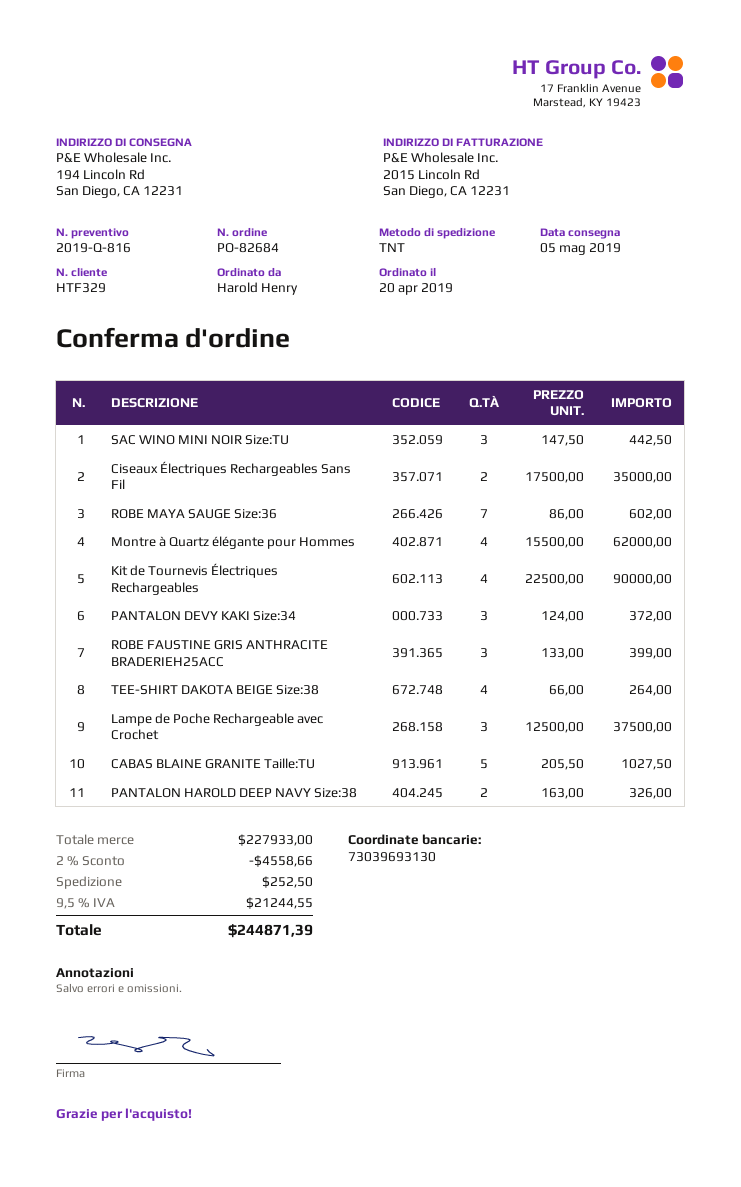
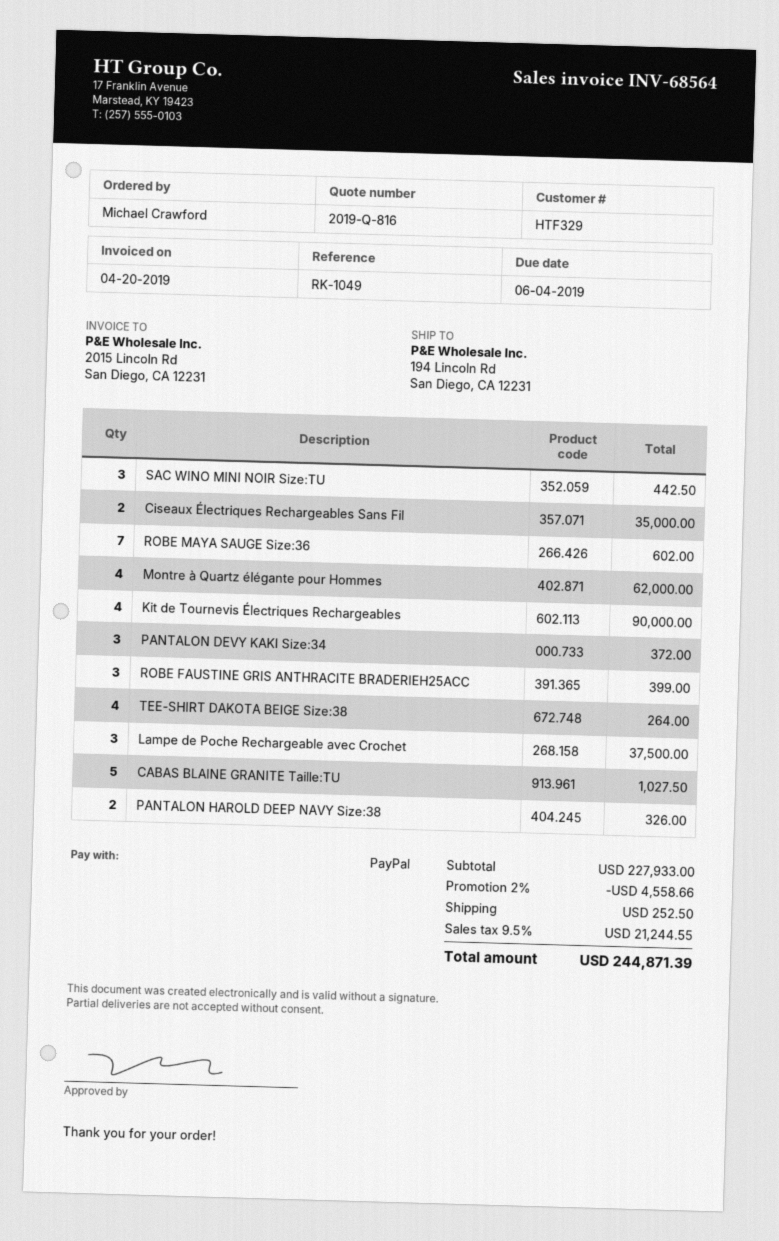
ordered by: Harold Henry -> Michael Crawford

